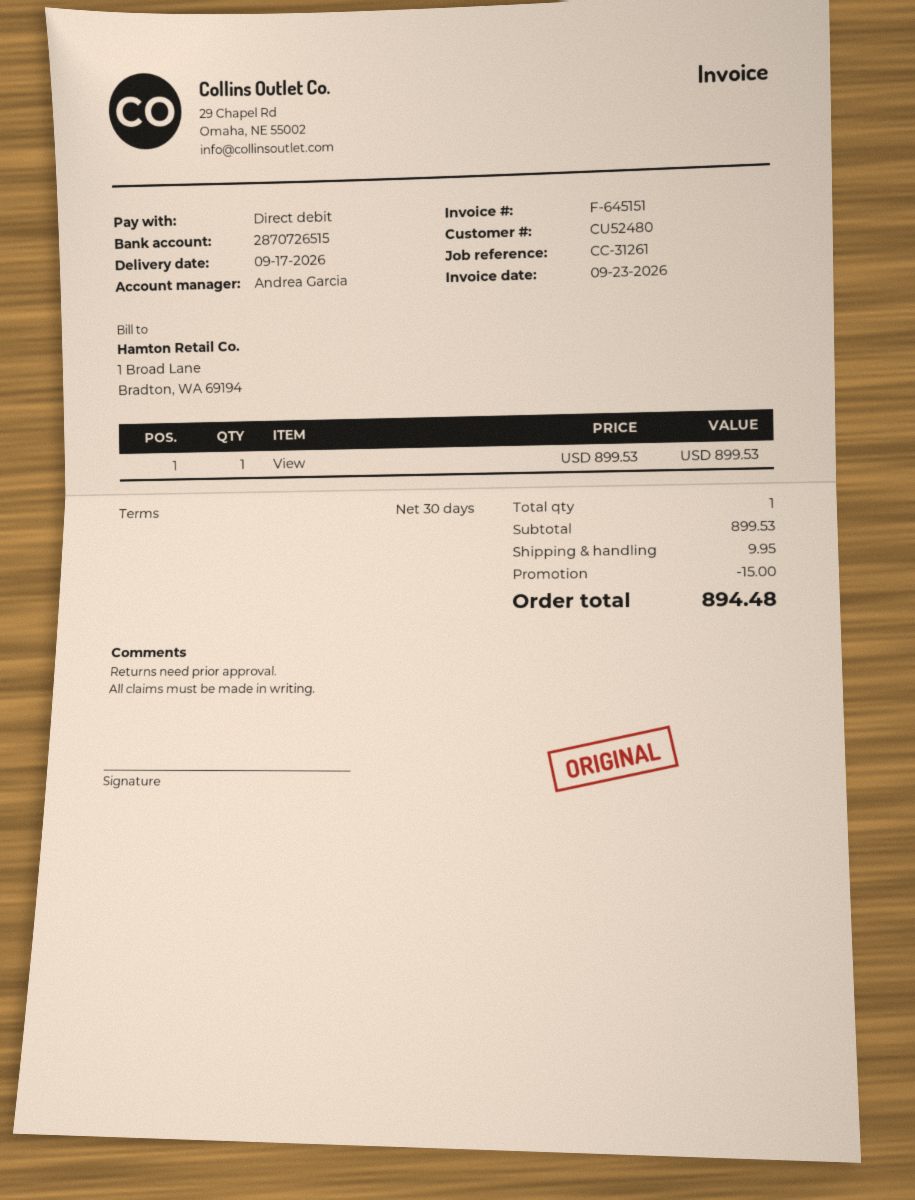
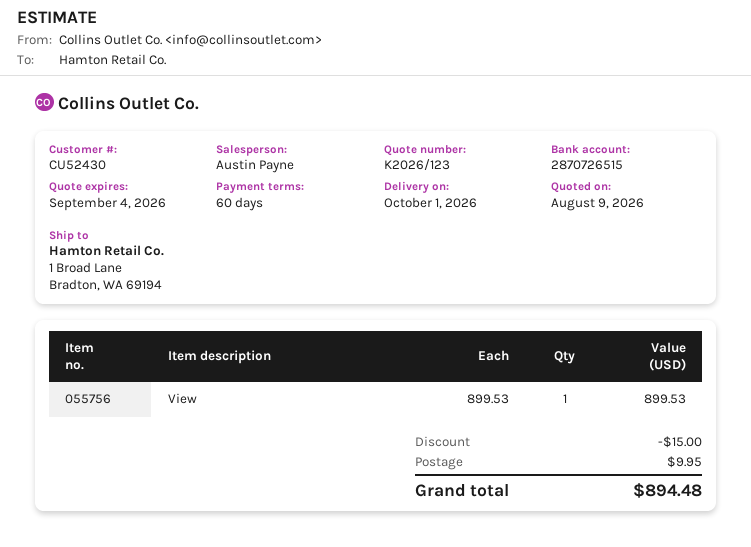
delivery date: 2026-09-17 -> 2026-10-01
payment terms: 30 days -> 60 days
customer number: CU52480 -> CU52430
sales rep: Andrea Garcia -> Austin Payne

